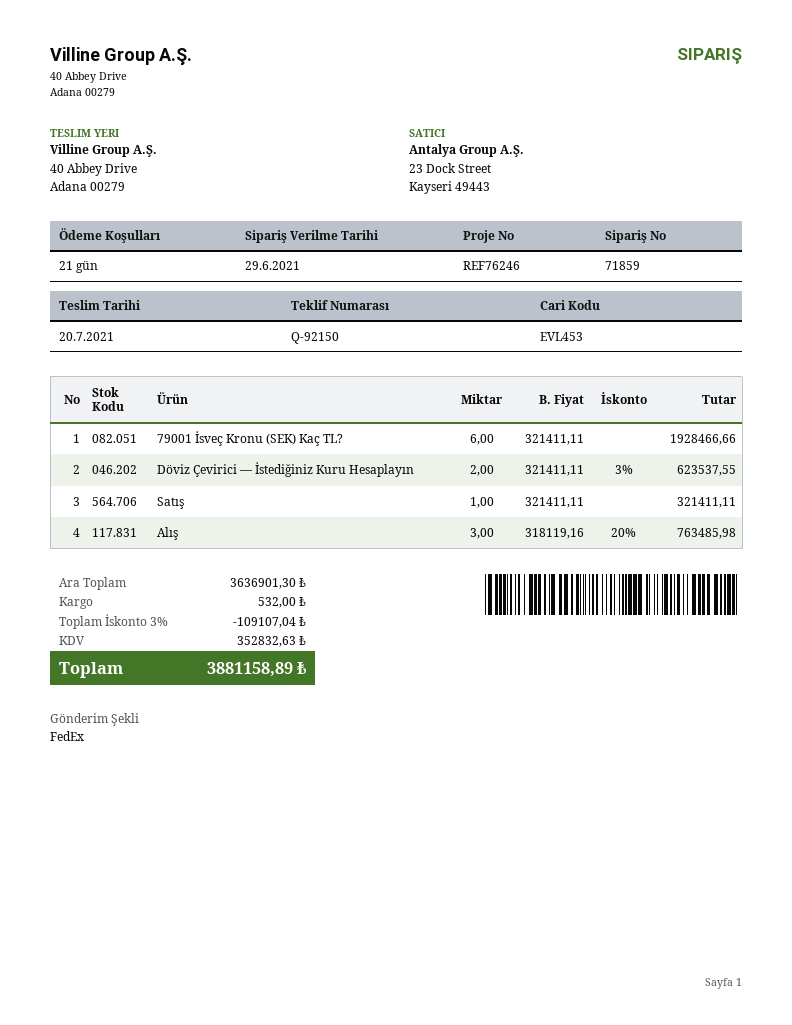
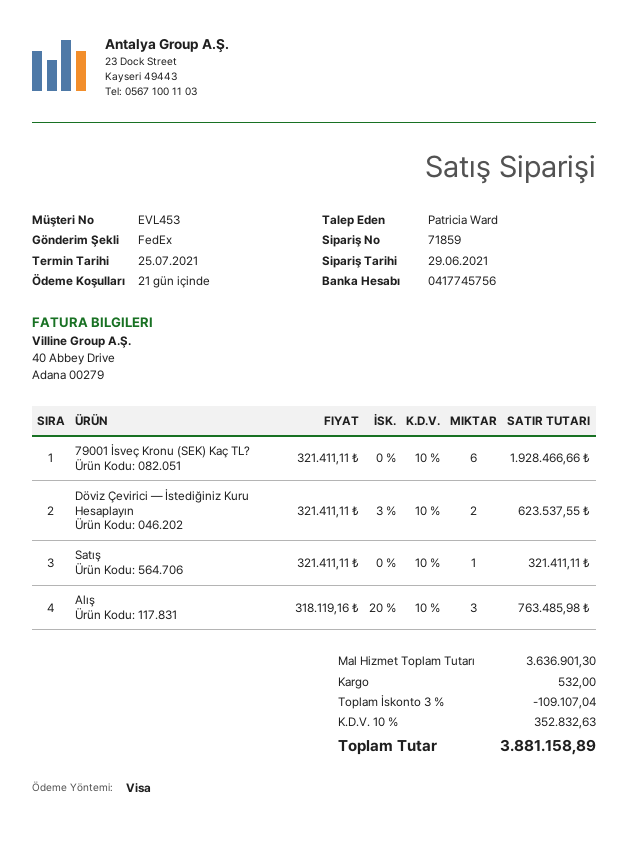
delivery date: 2021-07-20 -> 2021-07-25

